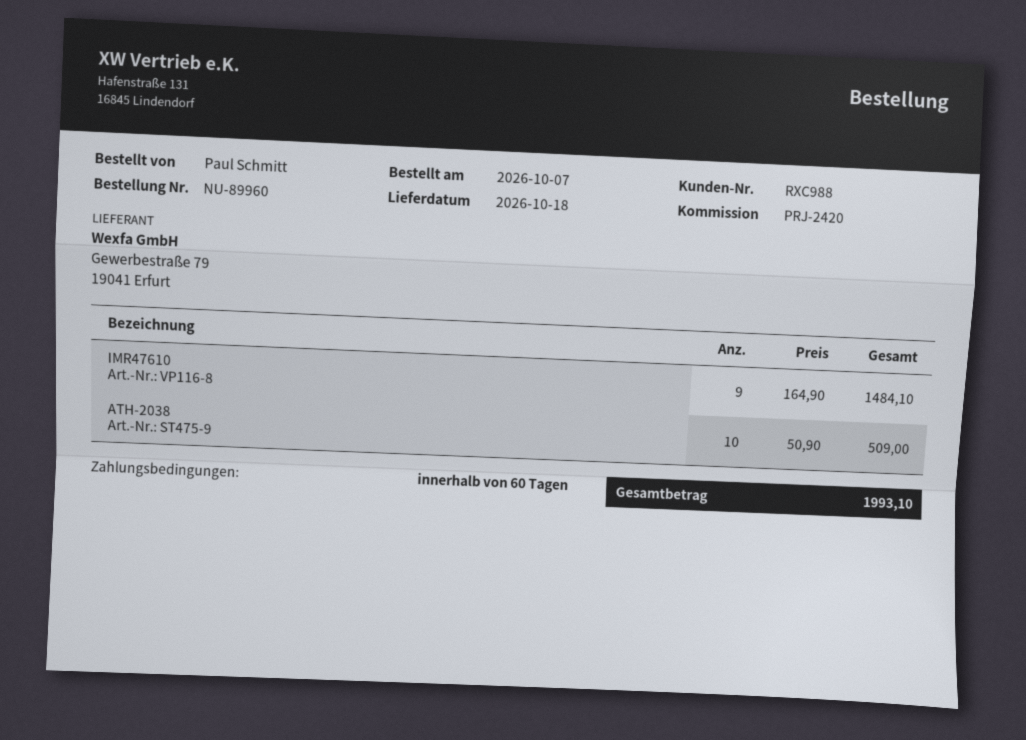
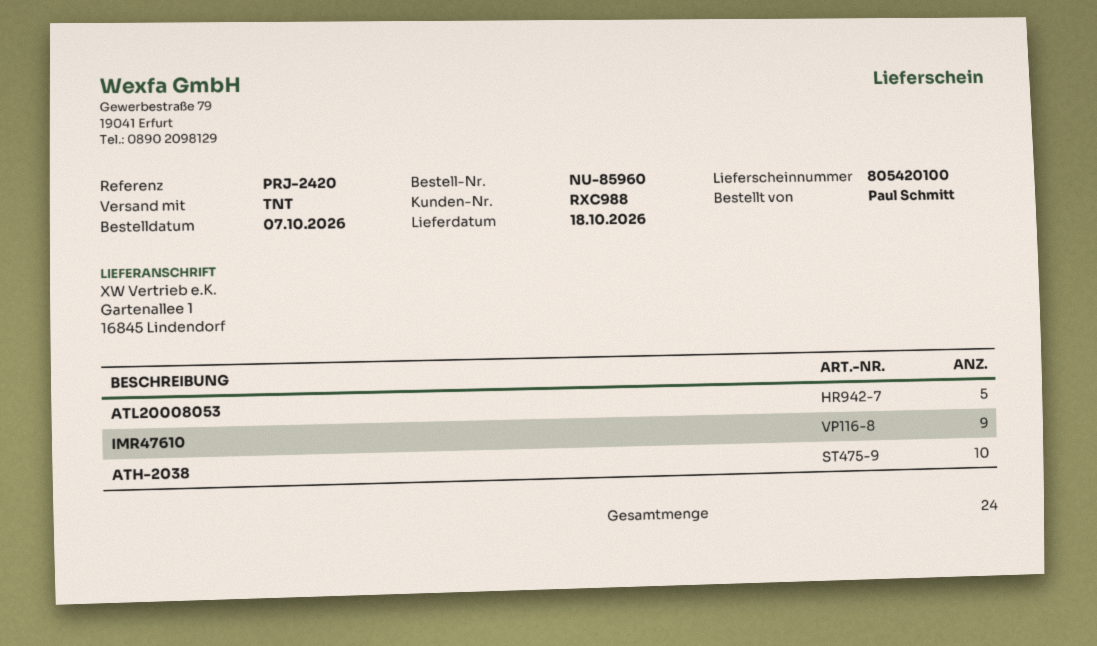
order number: NU-89960 -> NU-85960
ATL20008053: none -> 5

